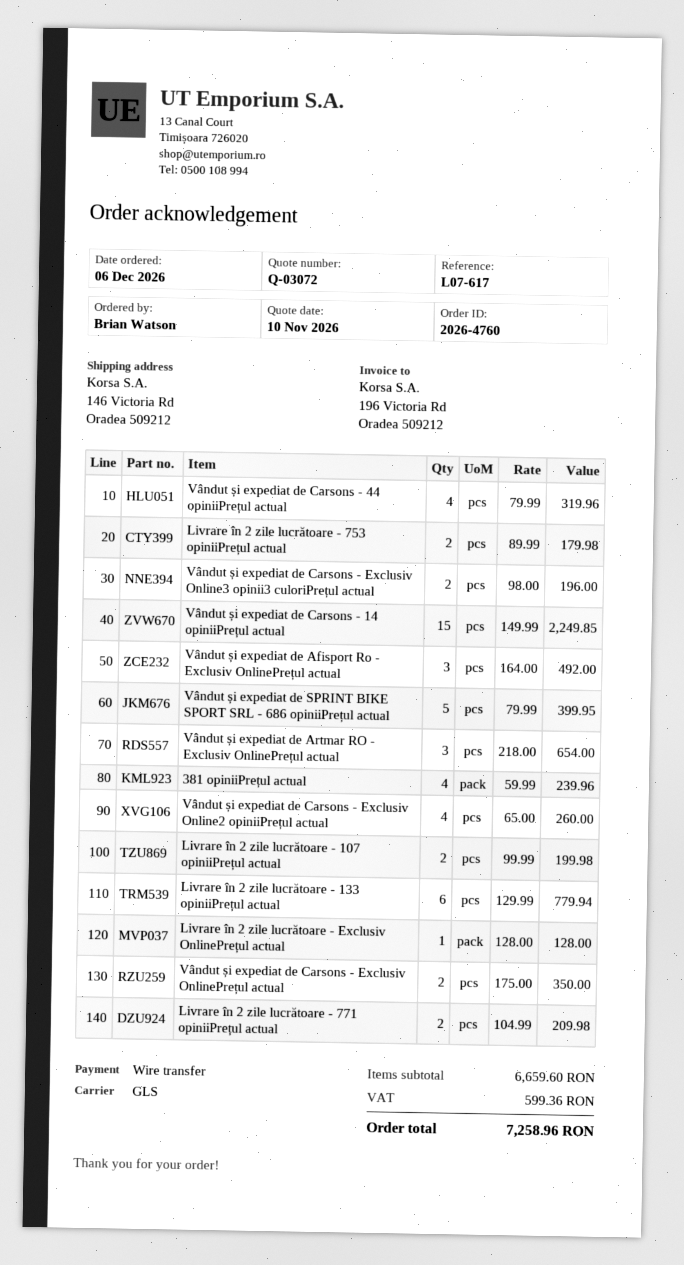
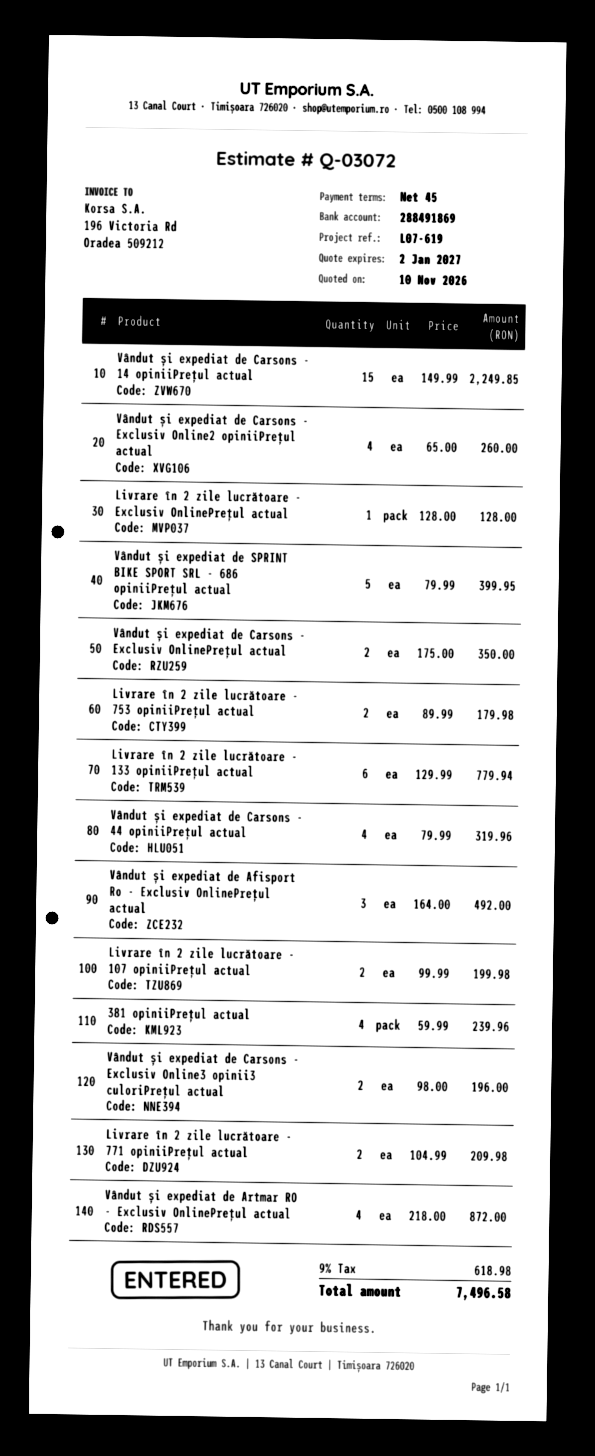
reference: L07-617 -> L07-619
Vândut și expediat de Artmar RO - Exclusiv OnlinePrețul actual: 3 x 218.00 = 654.00 -> 4 x 218.00 = 872.00
tax: 599.36 -> 618.98
total: 7258.96 -> 7496.58

